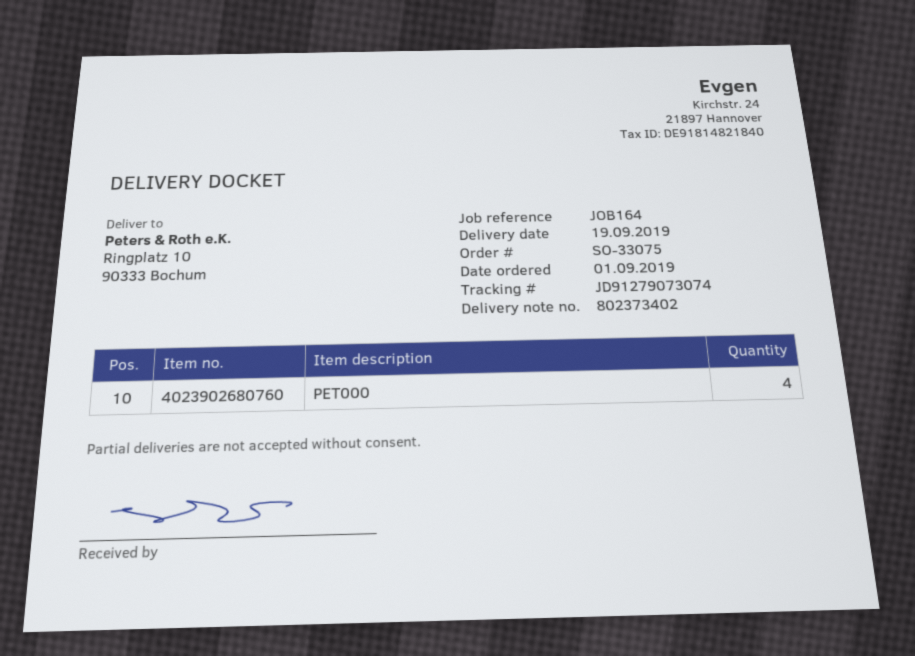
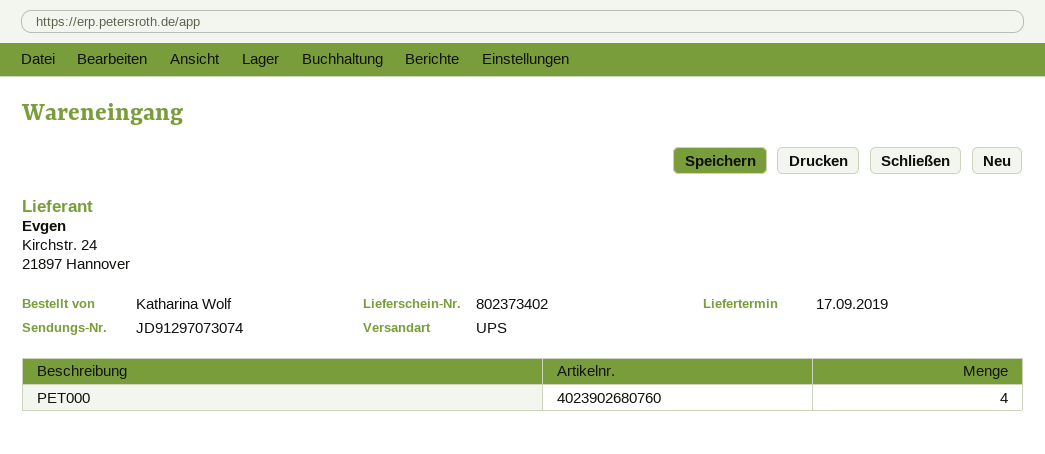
delivery date: 2019-09-19 -> 2019-09-17
tracking number: JD91279073074 -> JD91297073074

